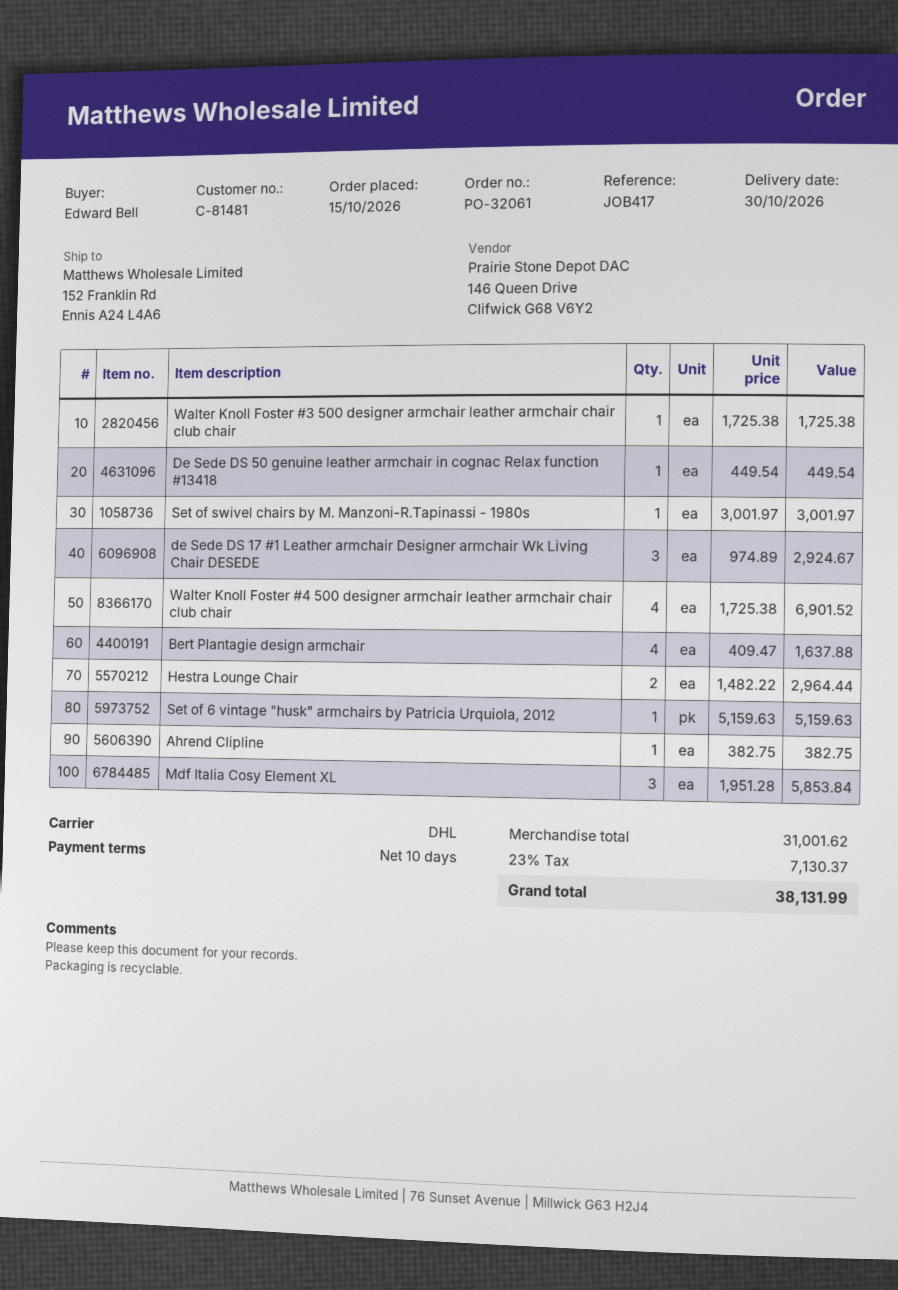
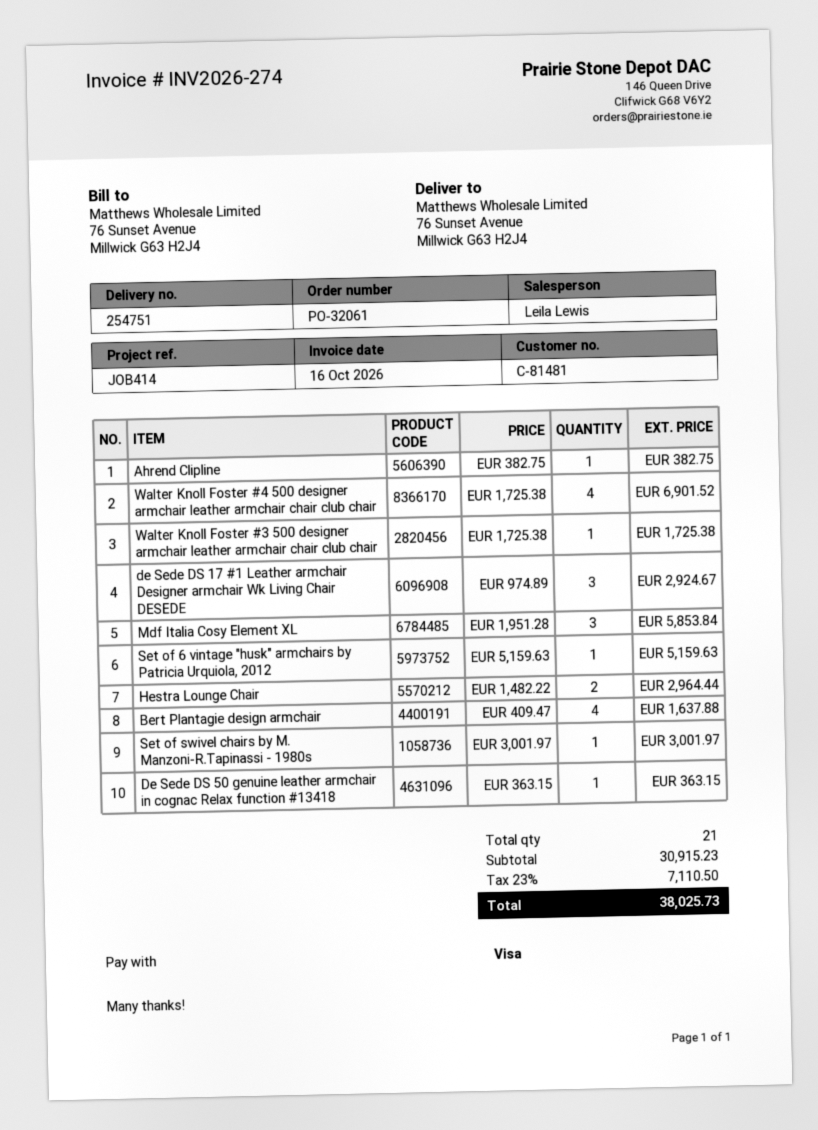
reference: JOB417 -> JOB414
ship to: 152 Franklin Rd, Ennis A24 L4A6 -> 76 Sunset Avenue, Millwick G63 H2J4
De Sede DS 50 genuine leather armchair in cognac Relax function #13418: 1 x 449.54 = 449.54 -> 1 x 363.15 = 363.15
subtotal: 31001.62 -> 30915.23
tax: 23% = 7130.37 -> 23% = 7110.50
total: 38131.99 -> 38025.73

